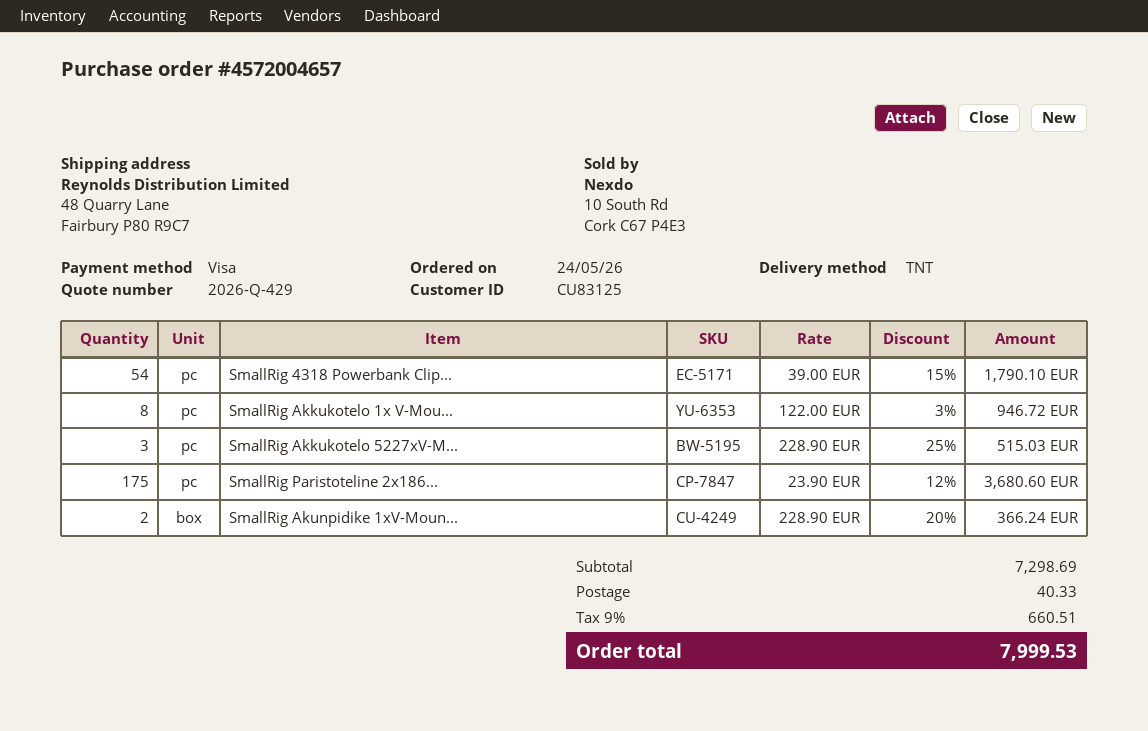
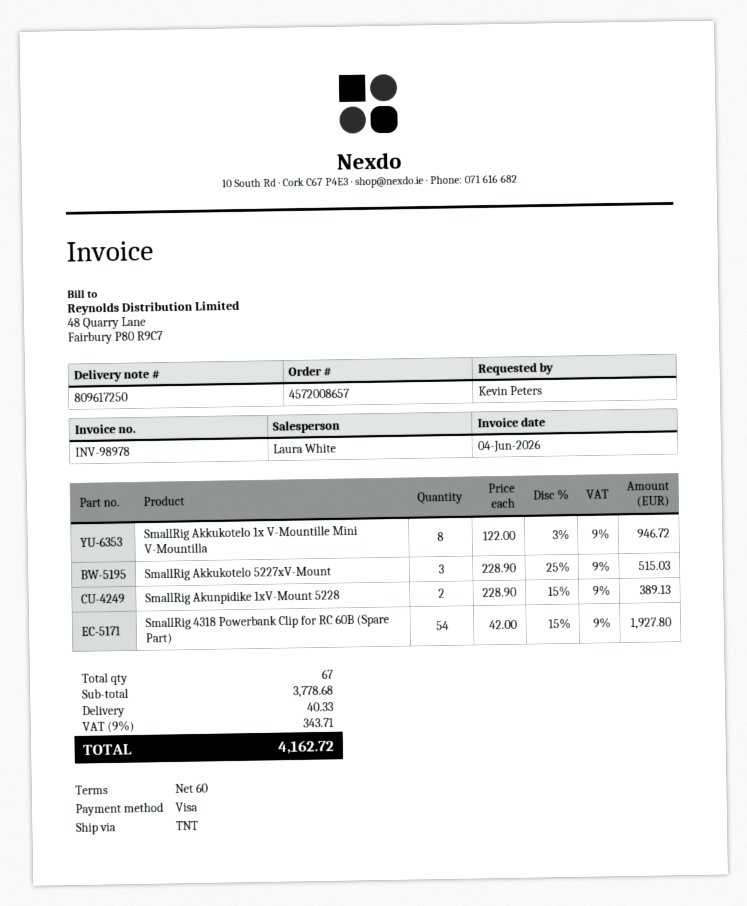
order number: 4572004657 -> 4572008657
SmallRig 4318 Powerbank Clip...: 54 x 39.00 - 15% = 1790.10 -> 54 x 42.00 - 15% = 1927.80
SmallRig Paristoteline 2x186...: 175 x 23.90 - 12% = 3680.60 -> none
SmallRig Akunpidike 1xV-Moun...: 2 x 228.90 - 20% = 366.24 -> 2 x 228.90 - 15% = 389.13
subtotal: 7298.69 -> 3778.68
tax: 9% = 660.51 -> 9% = 343.71
total: 7999.53 -> 4162.72

